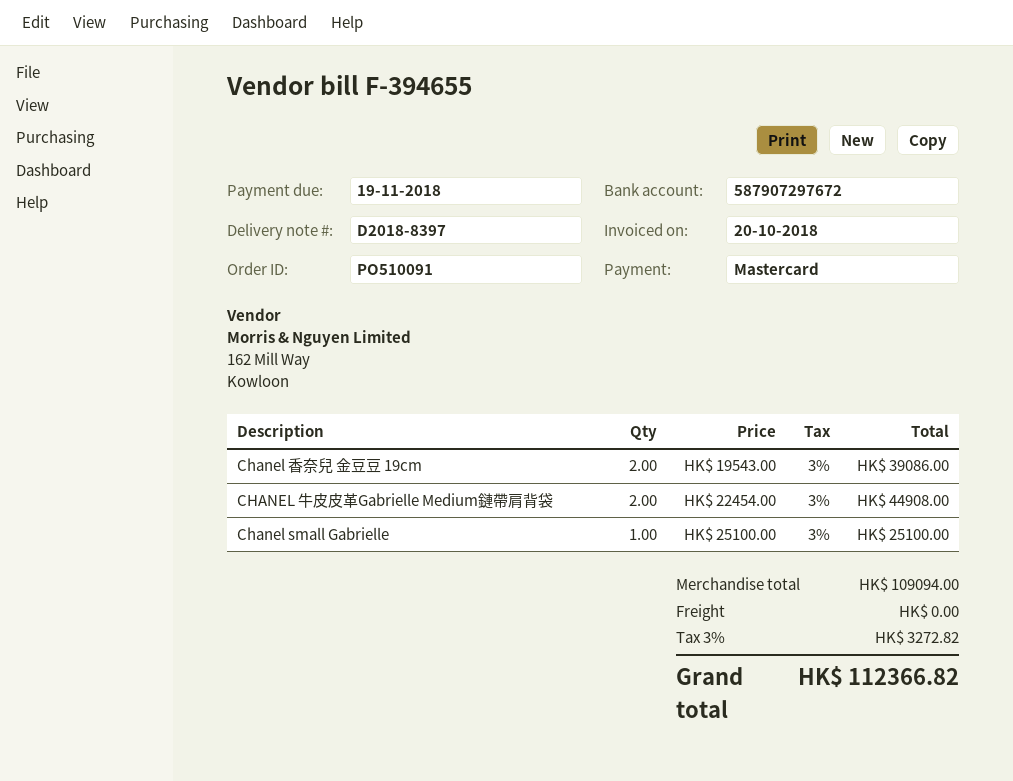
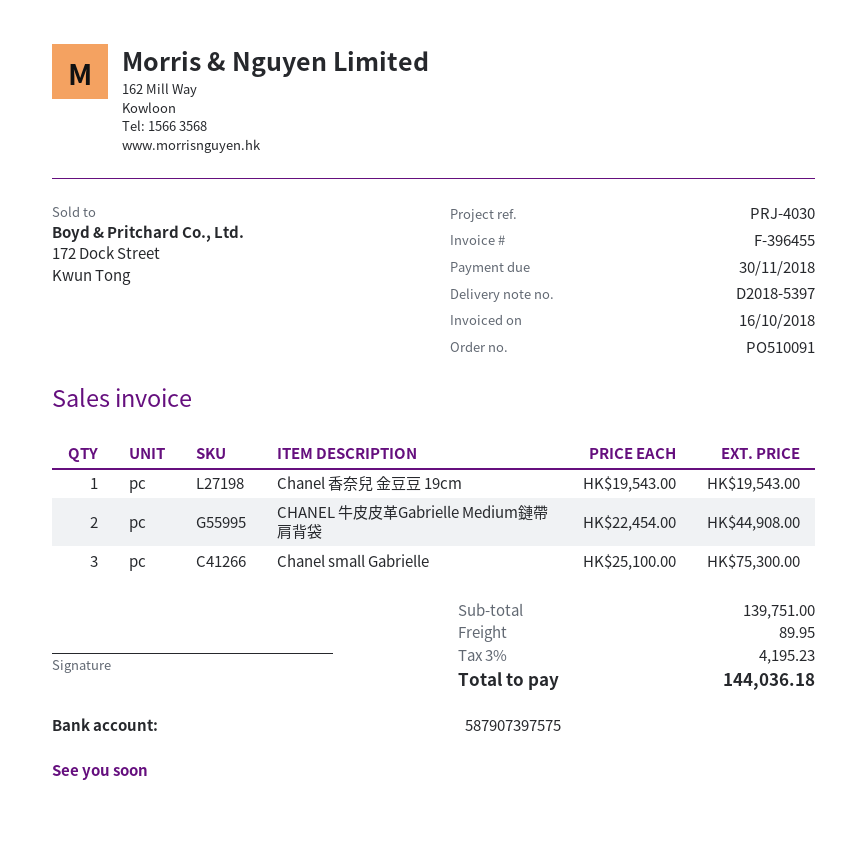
delivery note number: D2018-8397 -> D2018-5397
invoice number: F-394655 -> F-396455
invoice date: 2018-10-20 -> 2018-10-16
due date: 2018-11-19 -> 2018-11-30
bank account: 587907297672 -> 587907397575
Chanel 香奈兒 金豆豆 19cm: 2 x 19543.00 = 39086.00 -> 1 x 19543.00 = 19543.00
Chanel small Gabrielle: 1 x 25100.00 = 25100.00 -> 3 x 25100.00 = 75300.00
subtotal: 109094.00 -> 139751.00
shipping: 0.00 -> 89.95
tax: 3% = 3272.82 -> 3% = 4195.23
total: 112366.82 -> 144036.18

